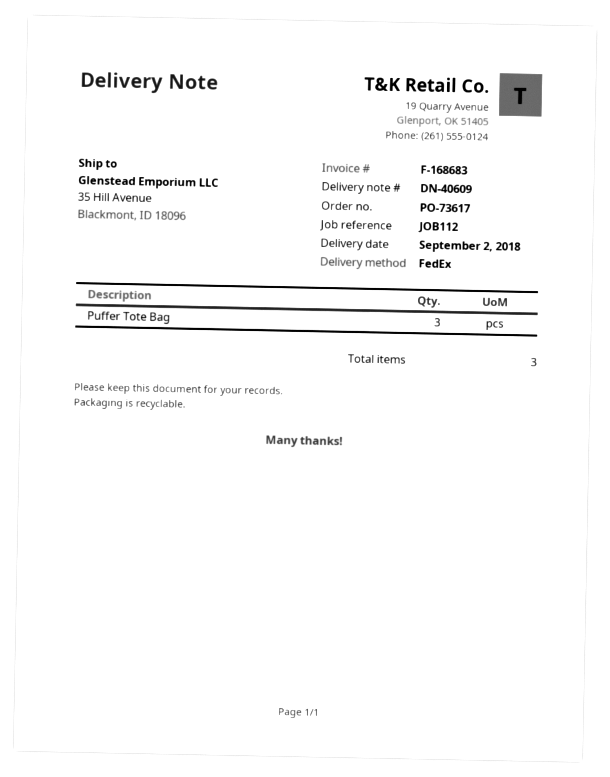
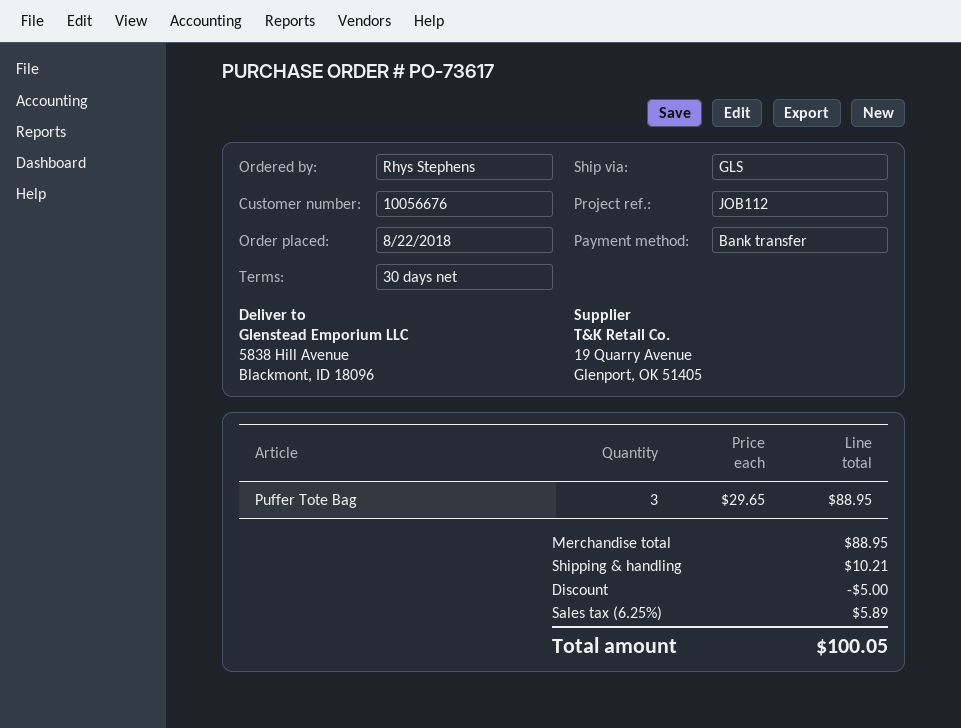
shipping method: FedEx -> GLS
ship to: 35 Hill Avenue, Blackmont, ID 18096 -> 5838 Hill Avenue, Blackmont, ID 18096

